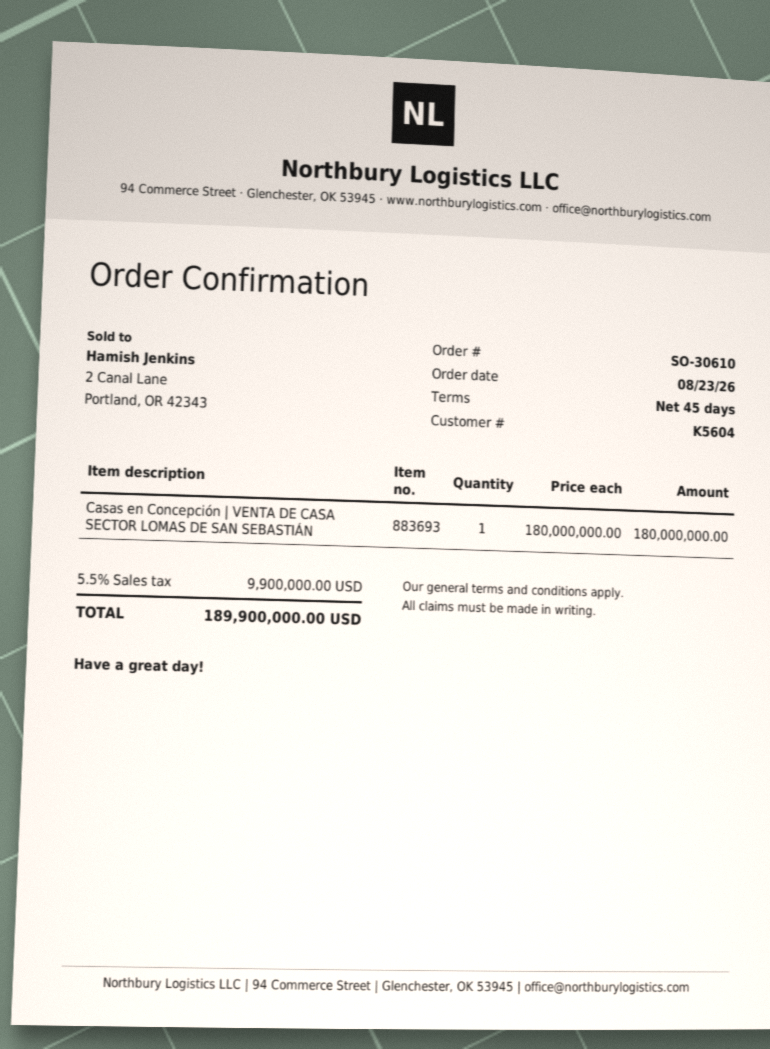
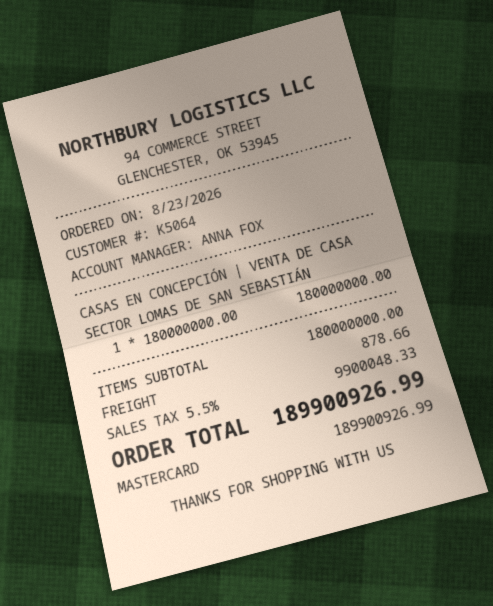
customer number: K5604 -> K5064
shipping: none -> 878.66
tax: 5.5% = 9900000.00 -> 5.5% = 9900048.33
total: 189900000.00 -> 189900926.99

